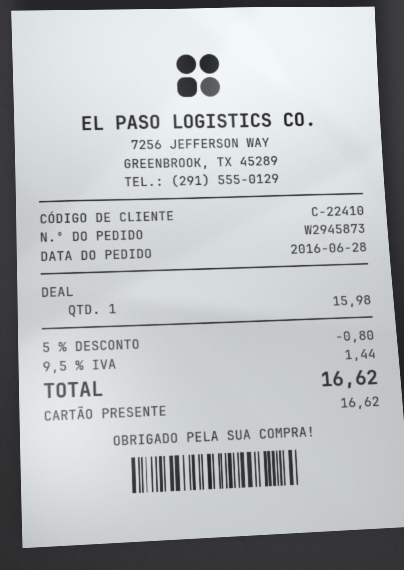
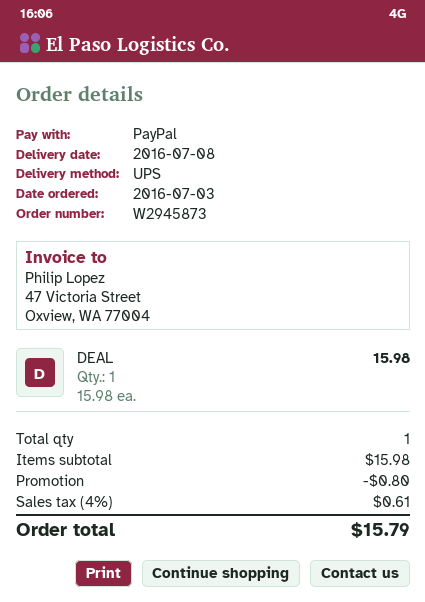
order date: 2016-06-28 -> 2016-07-03
payment method: gift card -> PayPal
tax: 9.5% = 1.44 -> 4% = 0.61
total: 16.62 -> 15.79

